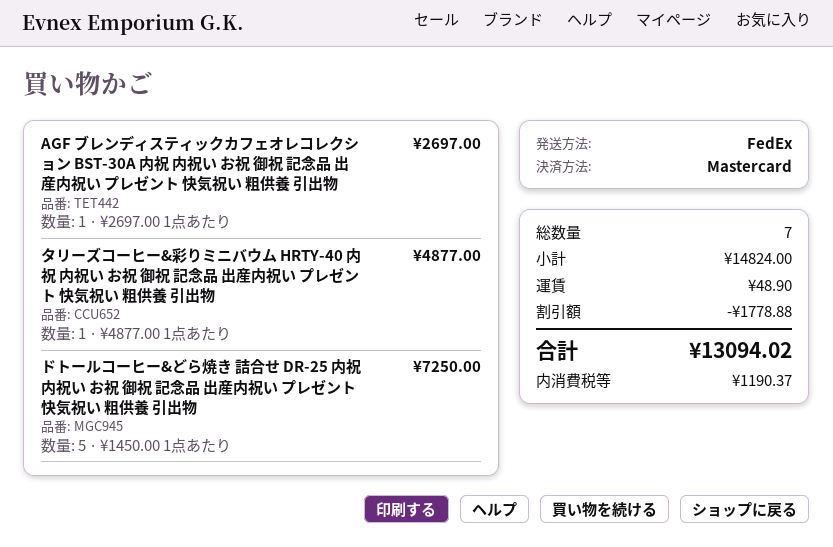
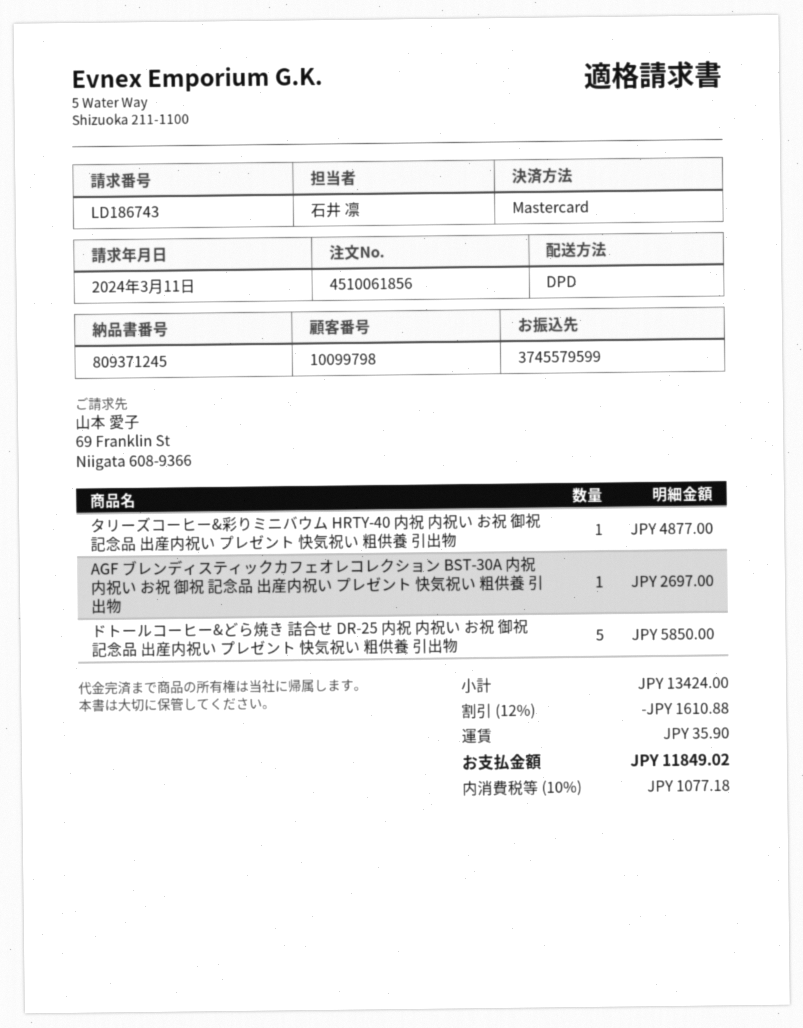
shipping method: FedEx -> DPD
ドトールコーヒー&どら焼き 詰合せ DR-25 内祝 内祝い お祝 御祝 記念品 出産内祝い プレゼント 快気祝い 粗供養 引出物: 5 for 7250.00 -> 5 for 5850.00
subtotal: 14824.00 -> 13424.00
discount: 1778.88 -> 1610.88
shipping: 48.90 -> 35.90
tax: 1190.37 -> 1077.18
total: 13094.02 -> 11849.02

